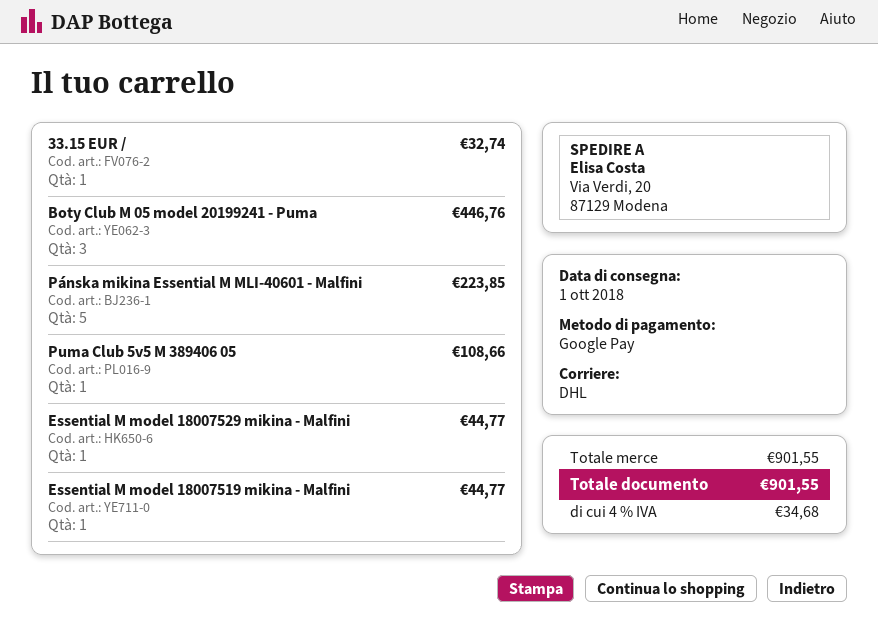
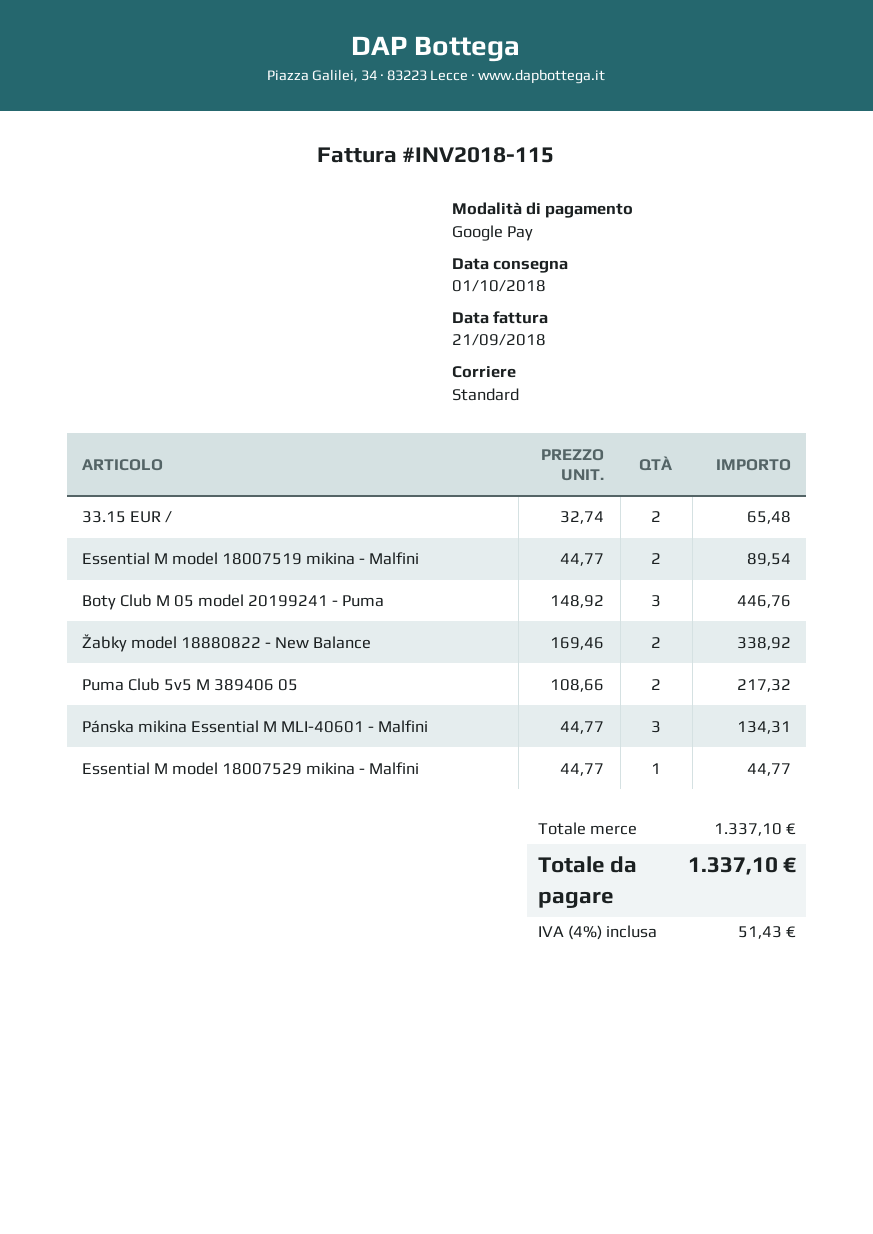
shipping method: DHL -> standard
33.15 EUR /: 1 for 32.74 -> 2 for 65.48
Pánska mikina Essential M MLI-40601 - Malfini: 5 for 223.85 -> 3 for 134.31
Puma Club 5v5 M 389406 05: 1 for 108.66 -> 2 for 217.32
Essential M model 18007519 mikina - Malfini: 1 for 44.77 -> 2 for 89.54
Žabky model 18880822 - New Balance: none -> 2 for 338.92
subtotal: 901.55 -> 1337.10
tax: 4% = 34.68 -> 4% = 51.43
total: 901.55 -> 1337.10

